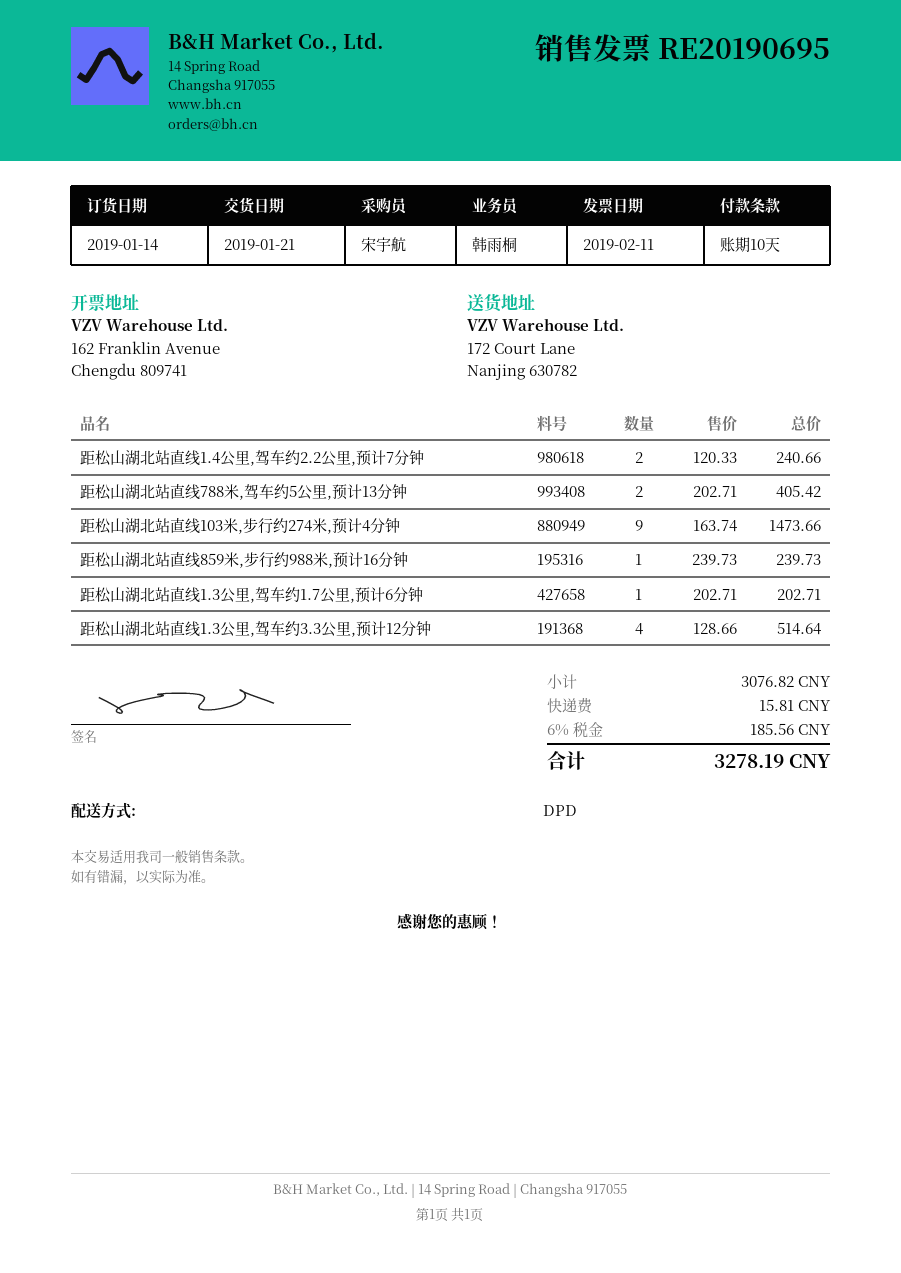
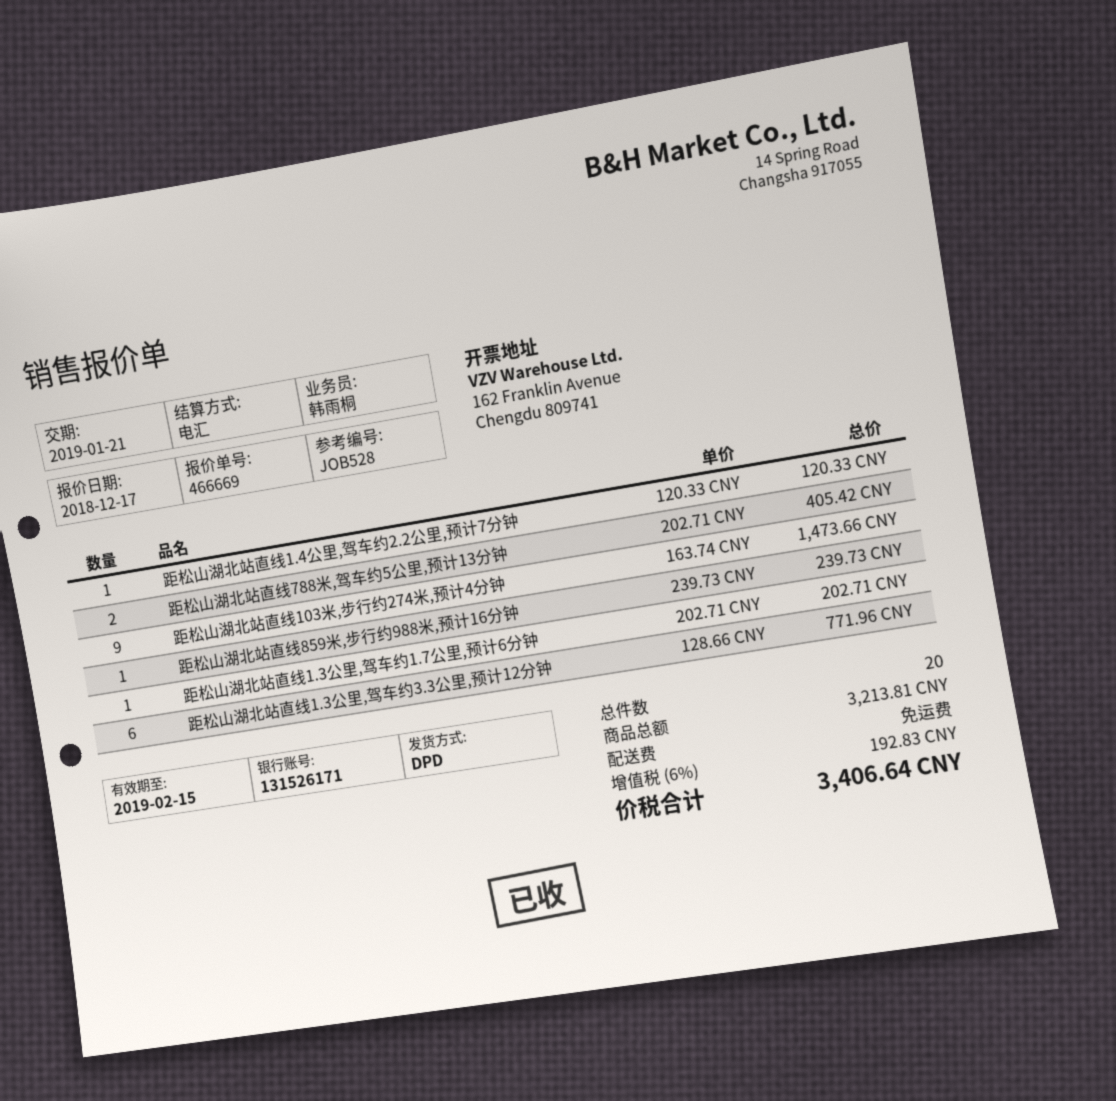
距松山湖北站直线1.4公里,驾车约2.2公里,预计7分钟: 2 x 120.33 = 240.66 -> 1 x 120.33 = 120.33
距松山湖北站直线1.3公里,驾车约3.3公里,预计12分钟: 4 x 128.66 = 514.64 -> 6 x 128.66 = 771.96
subtotal: 3076.82 -> 3213.81
shipping: 15.81 -> 0.00
tax: 6% = 185.56 -> 6% = 192.83
total: 3278.19 -> 3406.64

